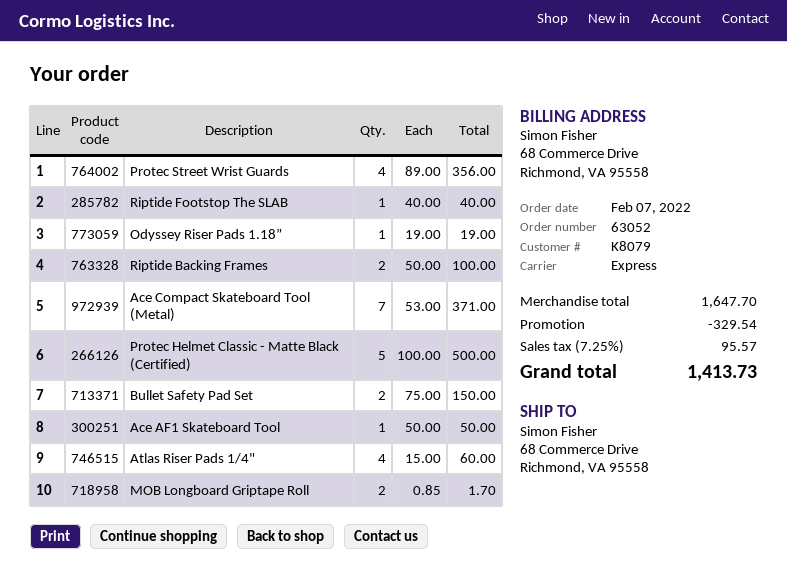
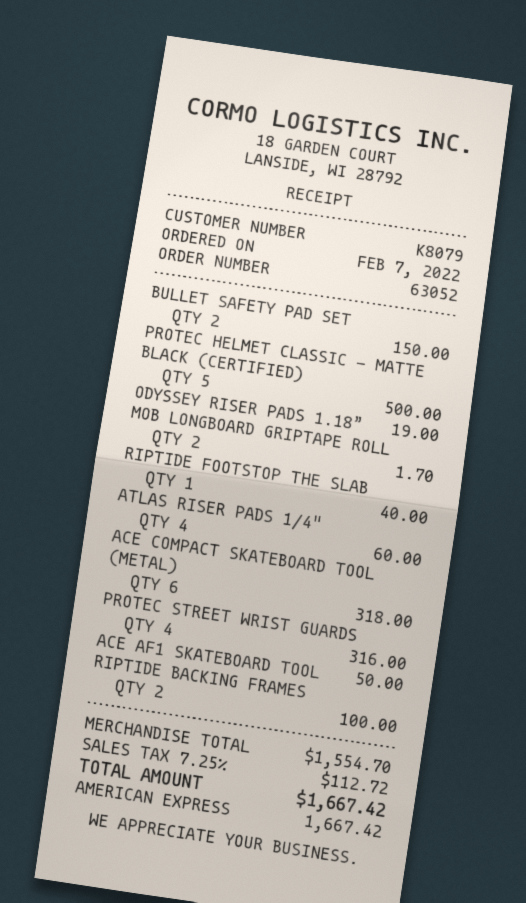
Protec Street Wrist Guards: 4 for 356.00 -> 4 for 316.00
Ace Compact Skateboard Tool (Metal): 7 for 371.00 -> 6 for 318.00
subtotal: 1647.70 -> 1554.70
discount: 329.54 -> none
tax: 7.25% = 95.57 -> 7.25% = 112.72
total: 1413.73 -> 1667.42

